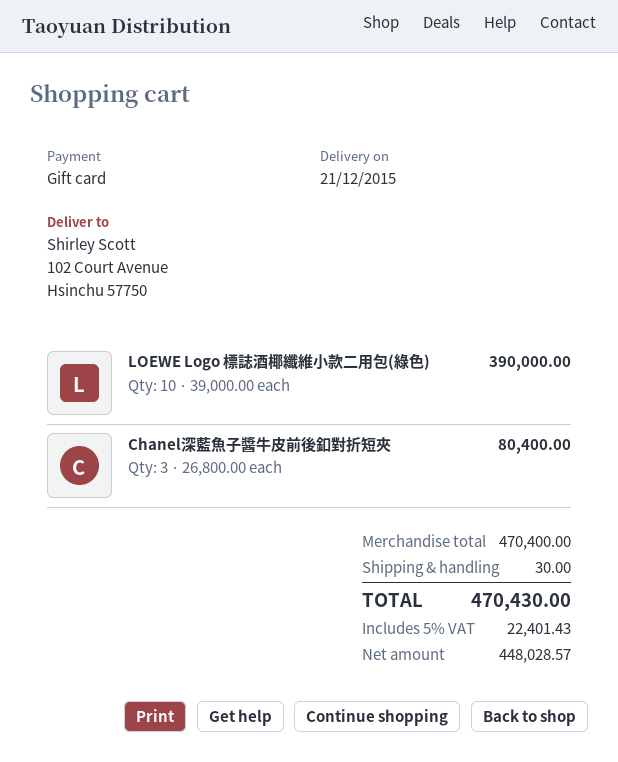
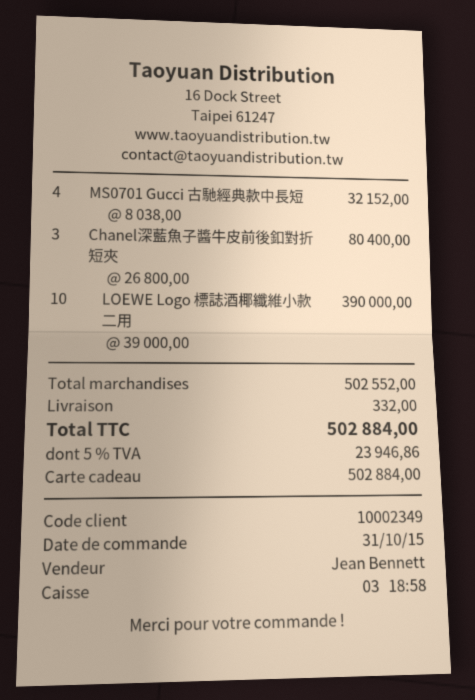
MS0701 Gucci 古馳經典款中長短: none -> 4 x 8038.00 = 32152.00
subtotal: 470400.00 -> 502552.00
shipping: 30.00 -> 332.00
tax: 5% = 22401.43 -> 5% = 23946.86
total: 470430.00 -> 502884.00

